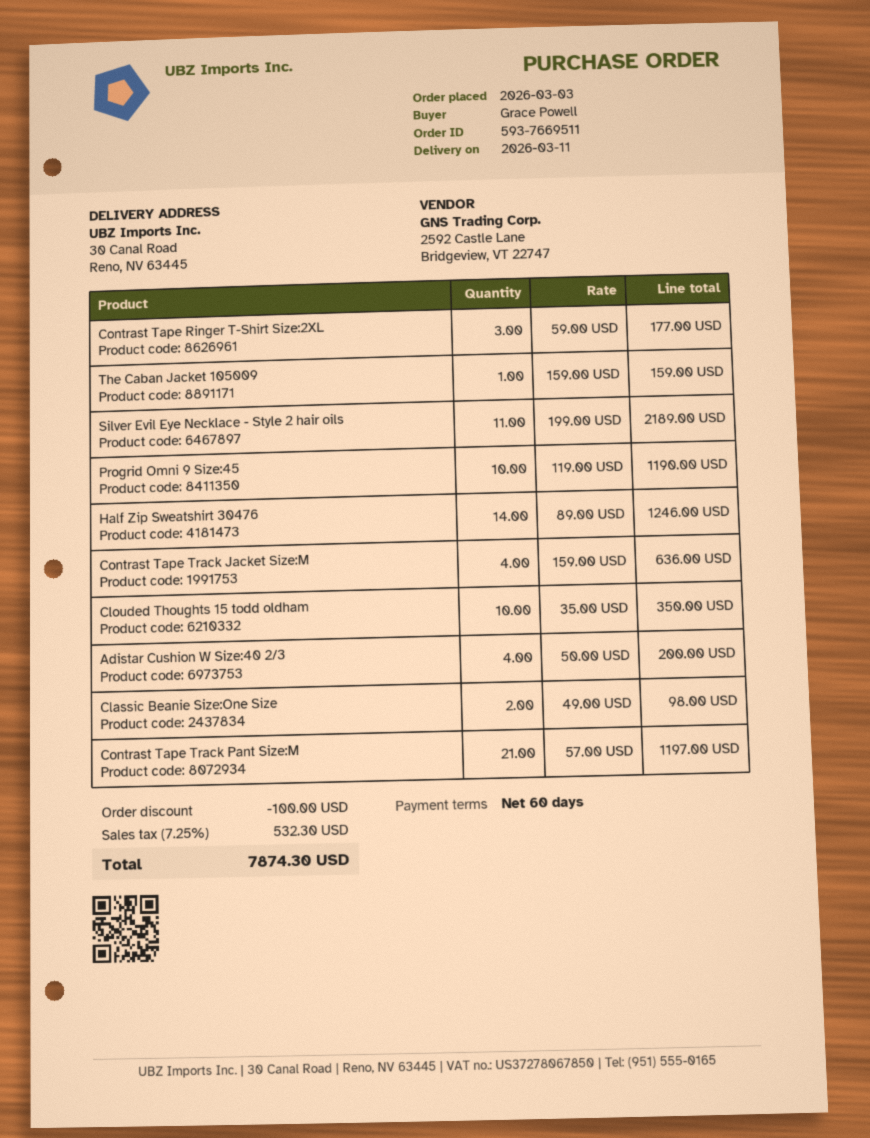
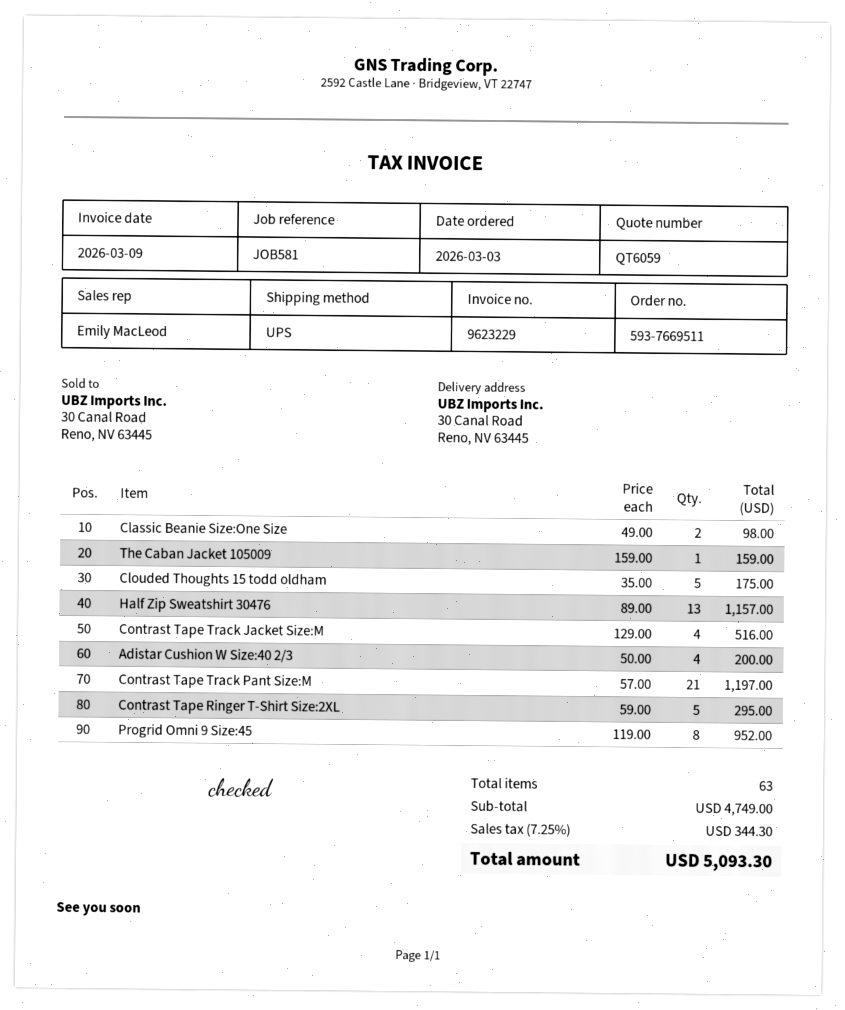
Contrast Tape Ringer T-Shirt Size:2XL: 3 x 59.00 = 177.00 -> 5 x 59.00 = 295.00
Silver Evil Eye Necklace - Style 2 hair oils: 11 x 199.00 = 2189.00 -> none
Progrid Omni 9 Size:45: 10 x 119.00 = 1190.00 -> 8 x 119.00 = 952.00
Half Zip Sweatshirt 30476: 14 x 89.00 = 1246.00 -> 13 x 89.00 = 1157.00
Contrast Tape Track Jacket Size:M: 4 x 159.00 = 636.00 -> 4 x 129.00 = 516.00
Clouded Thoughts 15 todd oldham: 10 x 35.00 = 350.00 -> 5 x 35.00 = 175.00
discount: 100.00 -> none
tax: 7.25% = 532.30 -> 7.25% = 344.30
total: 7874.30 -> 5093.30

